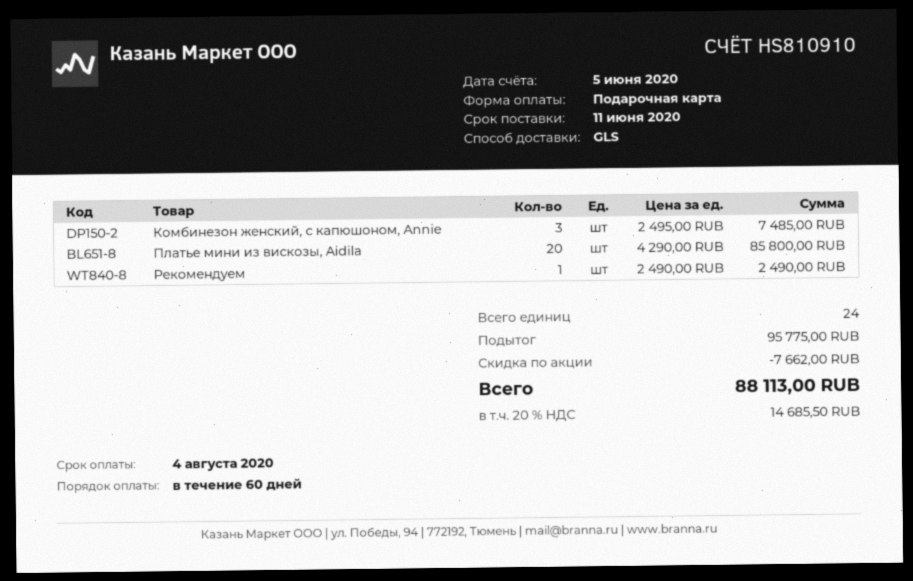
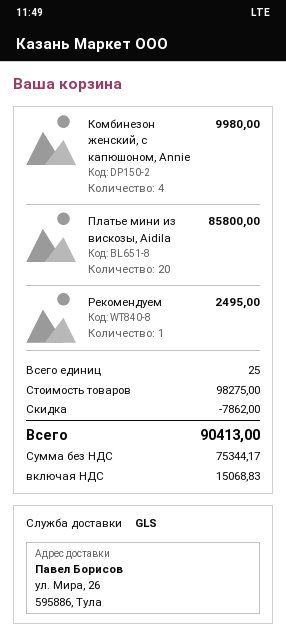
Комбинезон женский, с капюшоном, Annie: 3 for 7485.00 -> 4 for 9980.00
Рекомендуем: 1 for 2490.00 -> 1 for 2495.00
total quantity: 24 -> 25
subtotal: 95775.00 -> 98275.00
discount: 7662.00 -> 7862.00
tax: 14685.50 -> 15068.83
total: 88113.00 -> 90413.00

